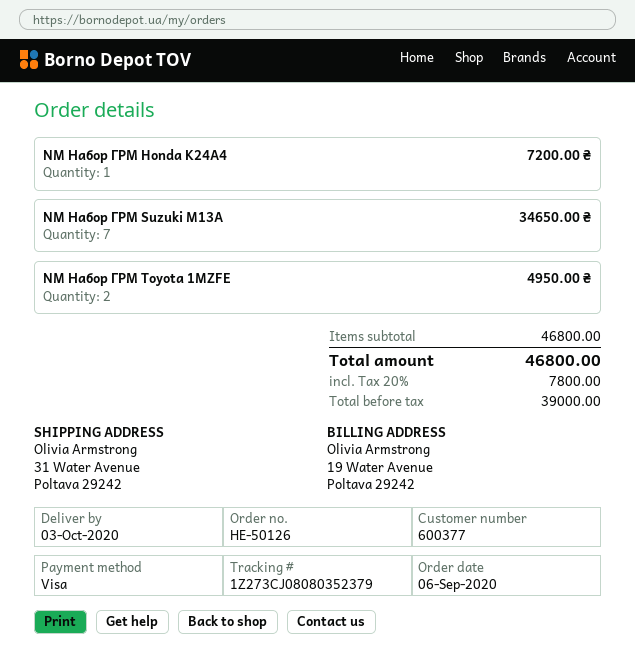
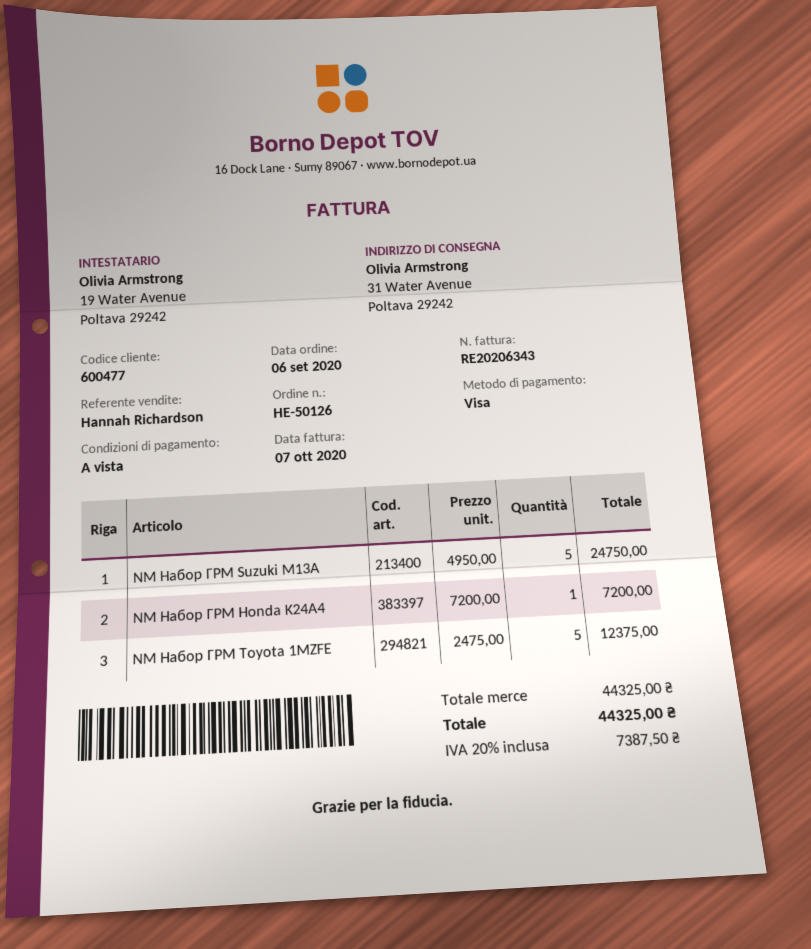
customer number: 600377 -> 600477
NM Набор ГРМ Suzuki M13A: 7 for 34650.00 -> 5 for 24750.00
NM Набор ГРМ Toyota 1MZFE: 2 for 4950.00 -> 5 for 12375.00
subtotal: 46800.00 -> 44325.00
tax: 20% = 7800.00 -> 20% = 7387.50
total: 46800.00 -> 44325.00

